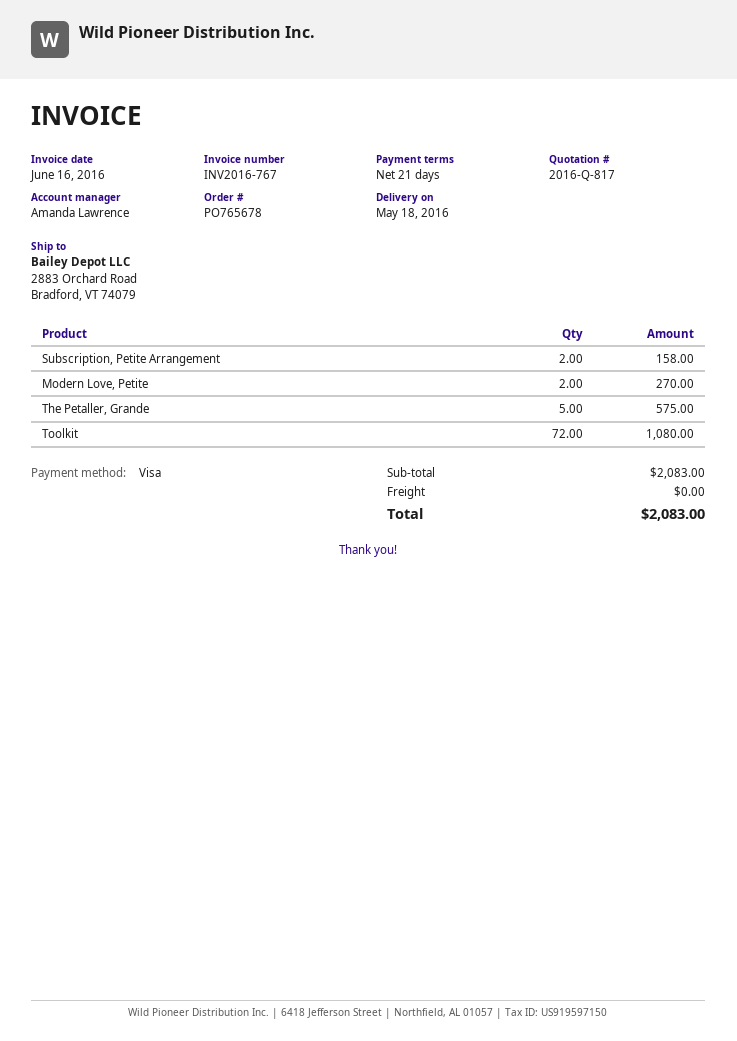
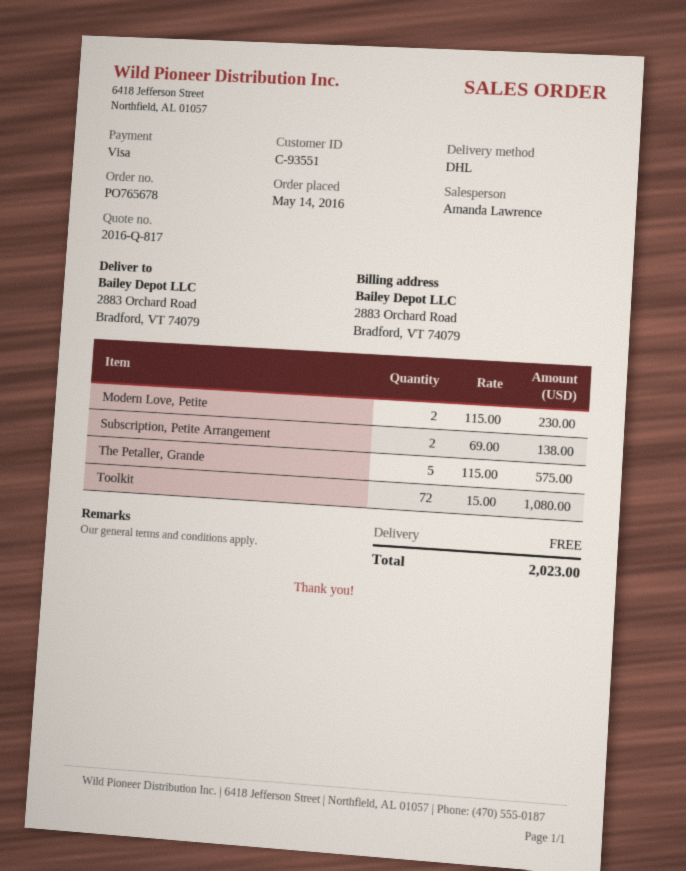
Subscription, Petite Arrangement: 2 for 158.00 -> 2 for 138.00
Modern Love, Petite: 2 for 270.00 -> 2 for 230.00
total: 2083.00 -> 2023.00

